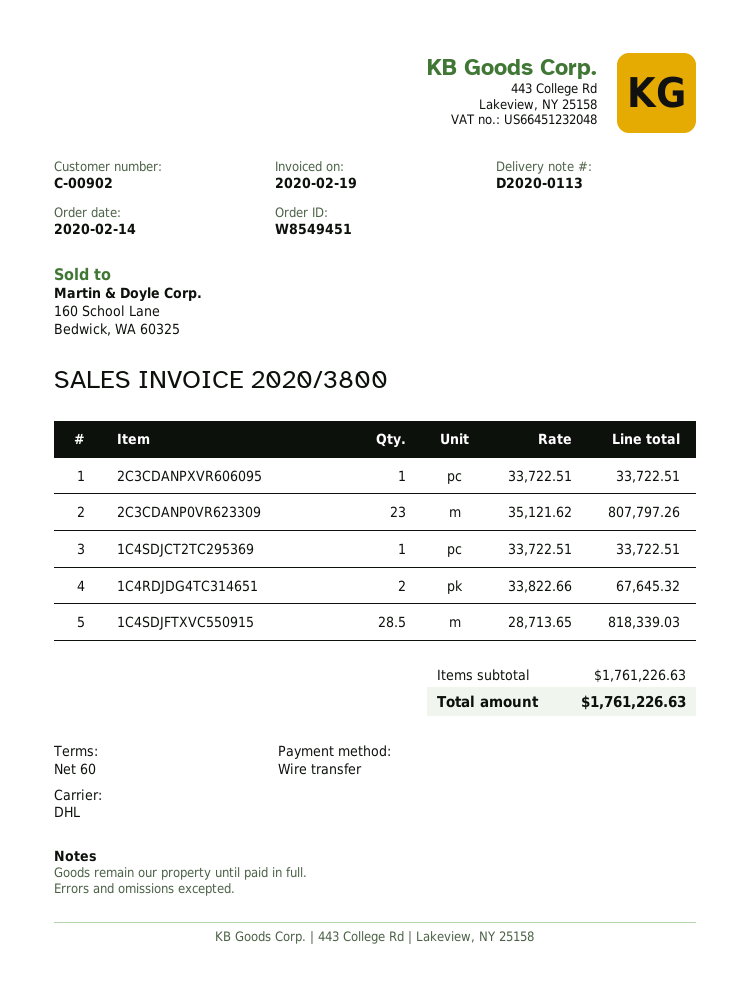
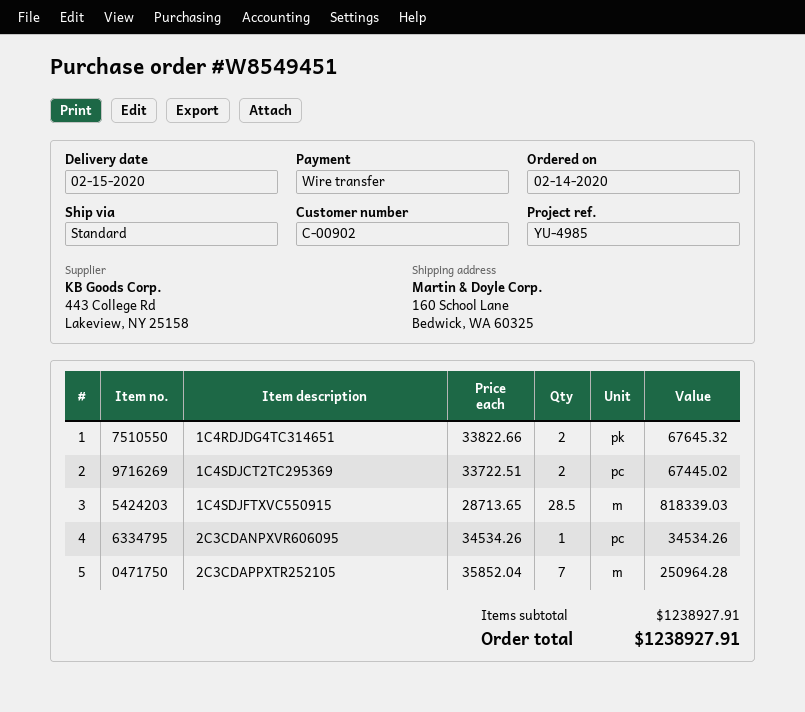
shipping method: DHL -> standard
2C3CDANPXVR606095: 1 x 33722.51 = 33722.51 -> 1 x 34534.26 = 34534.26
2C3CDANP0VR623309: 23 x 35121.62 = 807797.26 -> none
1C4SDJCT2TC295369: 1 x 33722.51 = 33722.51 -> 2 x 33722.51 = 67445.02
2C3CDAPPXTR252105: none -> 7 x 35852.04 = 250964.28
subtotal: 1761226.63 -> 1238927.91
total: 1761226.63 -> 1238927.91

